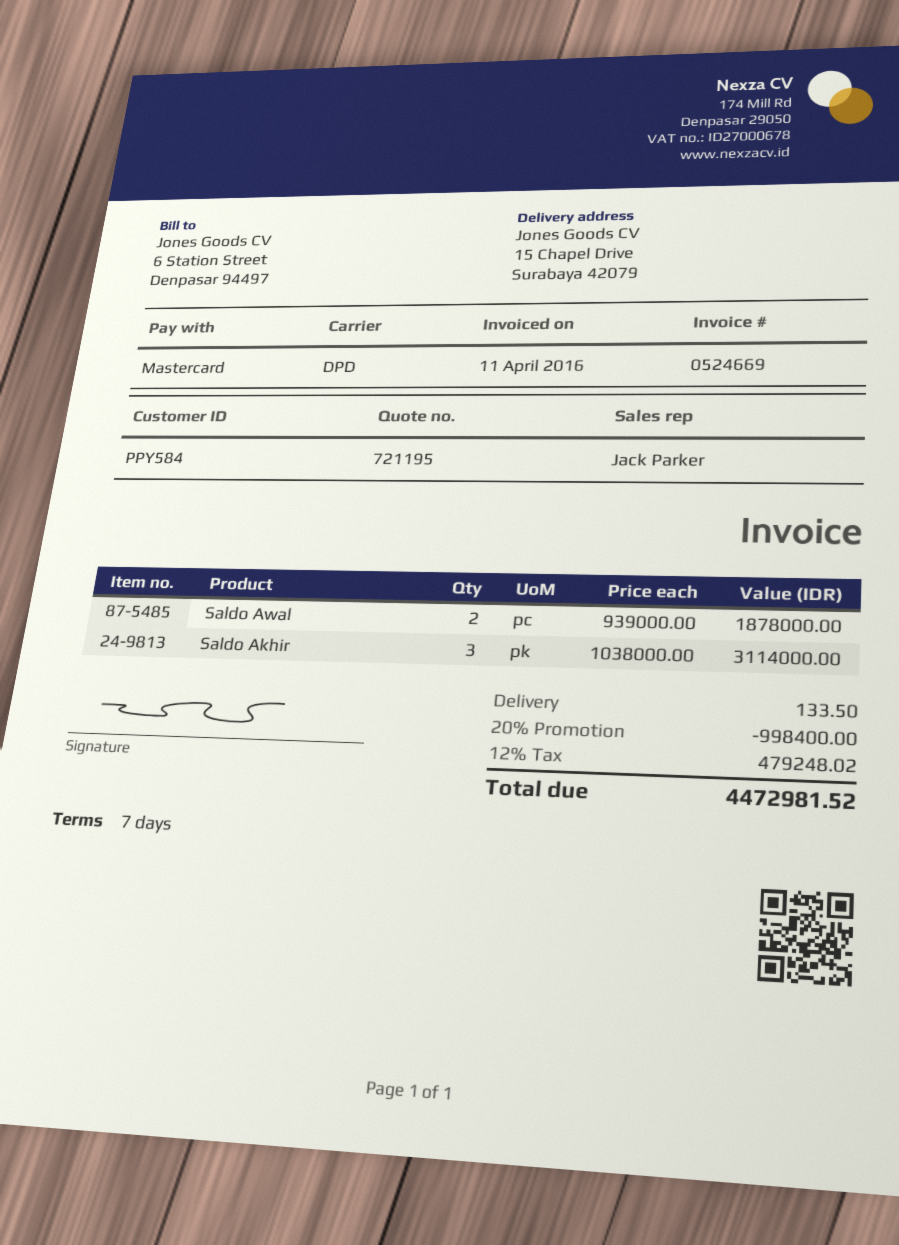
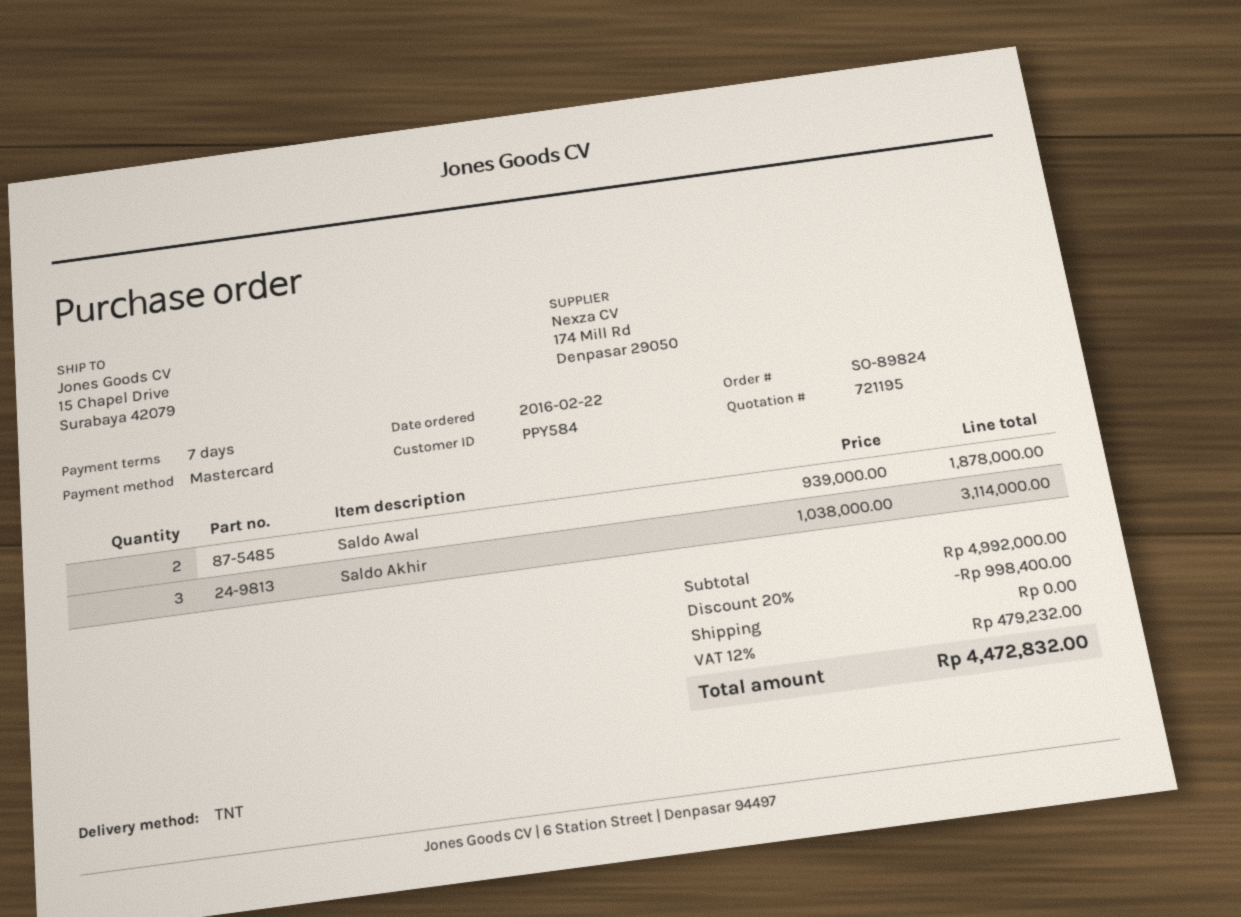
shipping method: DPD -> TNT
shipping: 133.50 -> 0.00
tax: 12% = 479248.02 -> 12% = 479232.00
total: 4472981.52 -> 4472832.00

